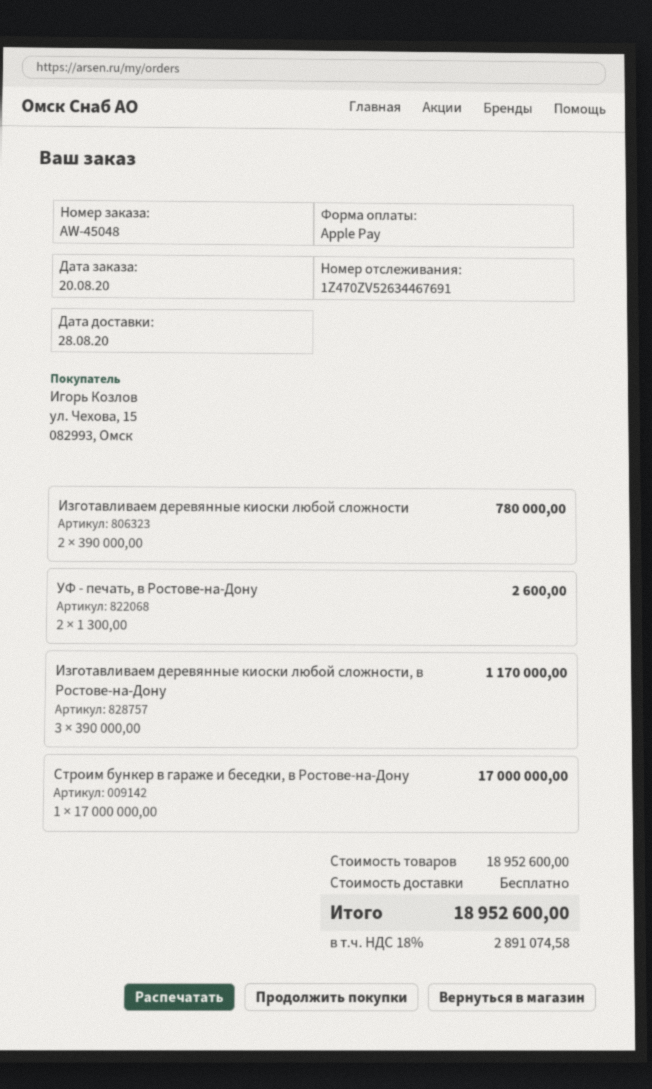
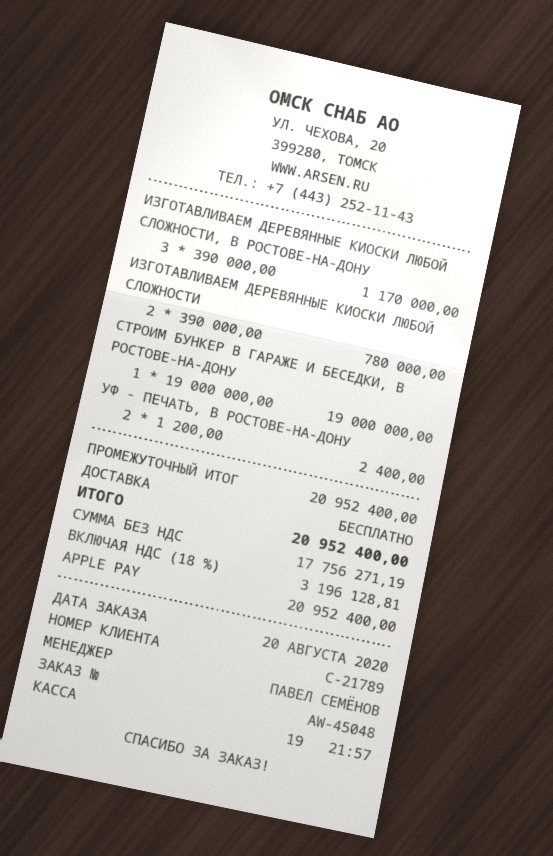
УФ - печать, в Ростове-на-Дону: 2 x 1300.00 = 2600.00 -> 2 x 1200.00 = 2400.00
Строим бункер в гараже и беседки, в Ростове-на-Дону: 1 x 17000000.00 = 17000000.00 -> 1 x 19000000.00 = 19000000.00
subtotal: 18952600.00 -> 20952400.00
tax: 18% = 2891074.58 -> 18% = 3196128.81
total: 18952600.00 -> 20952400.00

